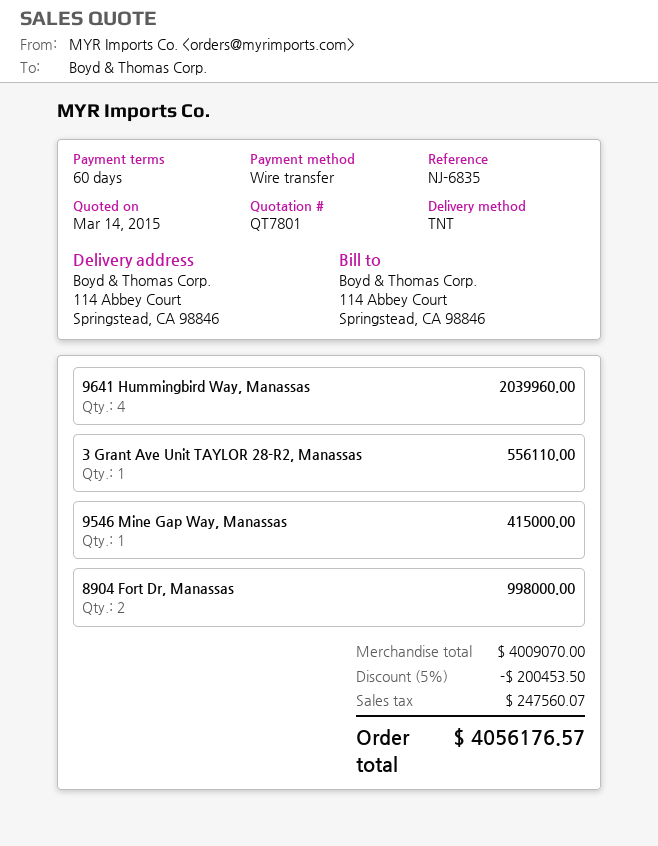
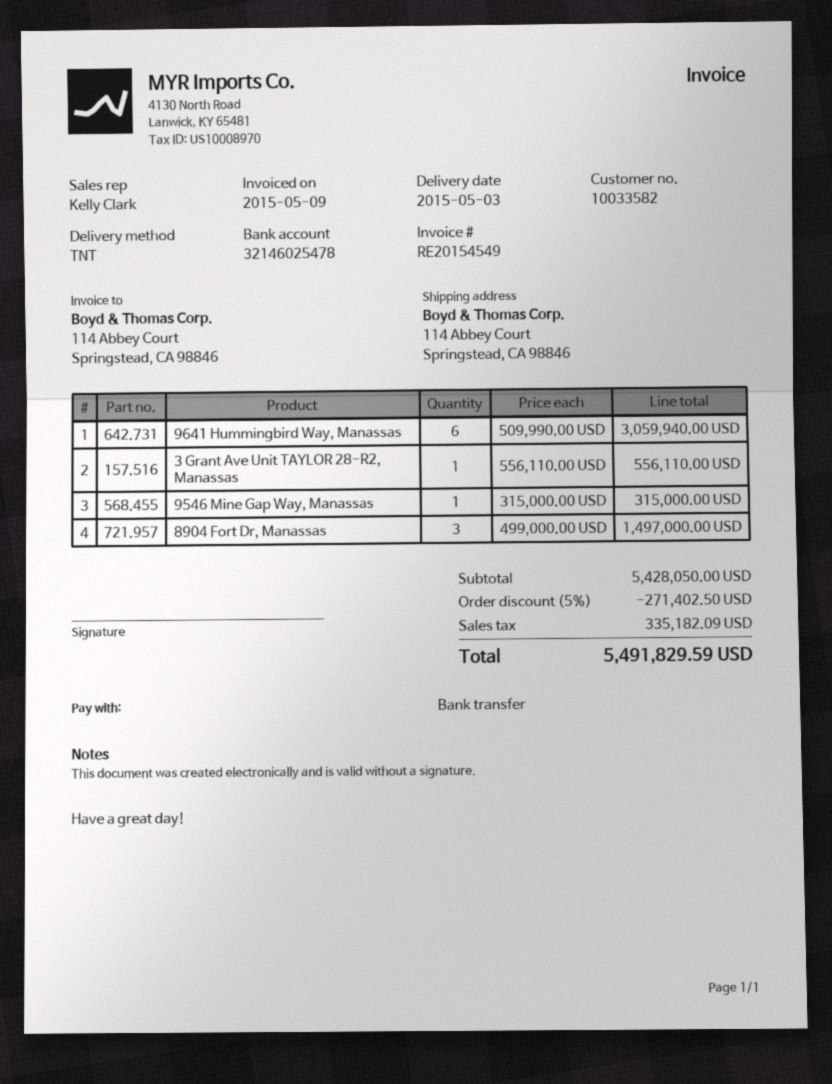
9641 Hummingbird Way, Manassas: 4 for 2039960.00 -> 6 for 3059940.00
9546 Mine Gap Way, Manassas: 1 for 415000.00 -> 1 for 315000.00
8904 Fort Dr, Manassas: 2 for 998000.00 -> 3 for 1497000.00
subtotal: 4009070.00 -> 5428050.00
discount: 5% = 200453.50 -> 5% = 271402.50
tax: 247560.07 -> 335182.09
total: 4056176.57 -> 5491829.59

